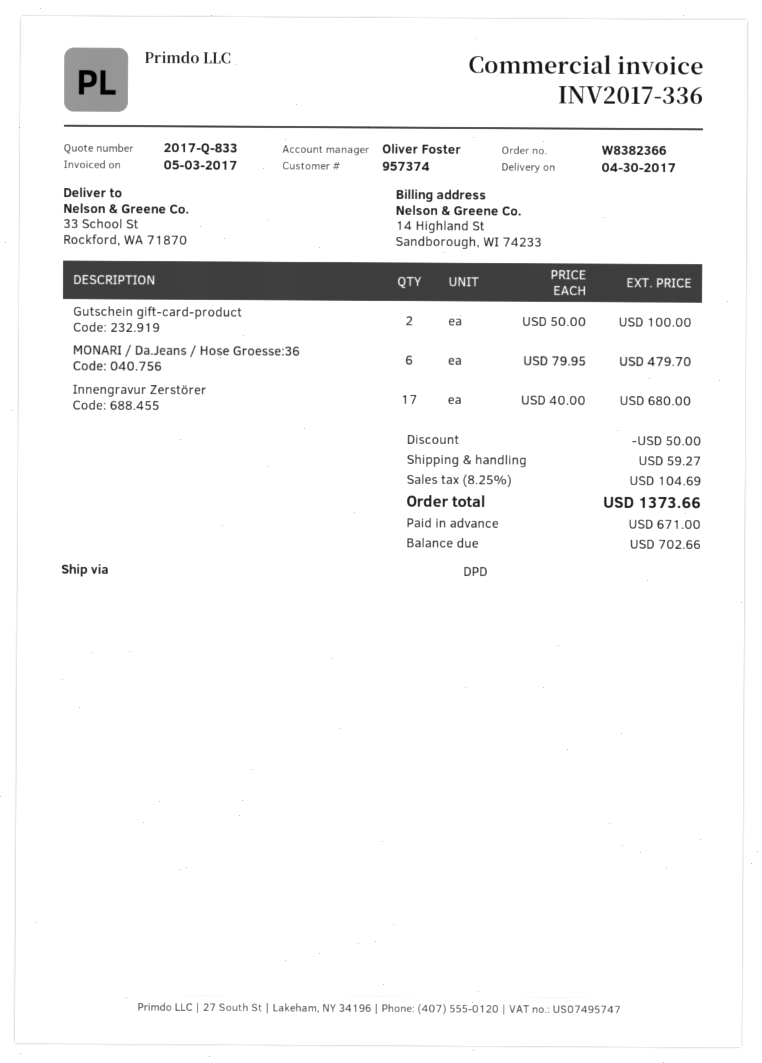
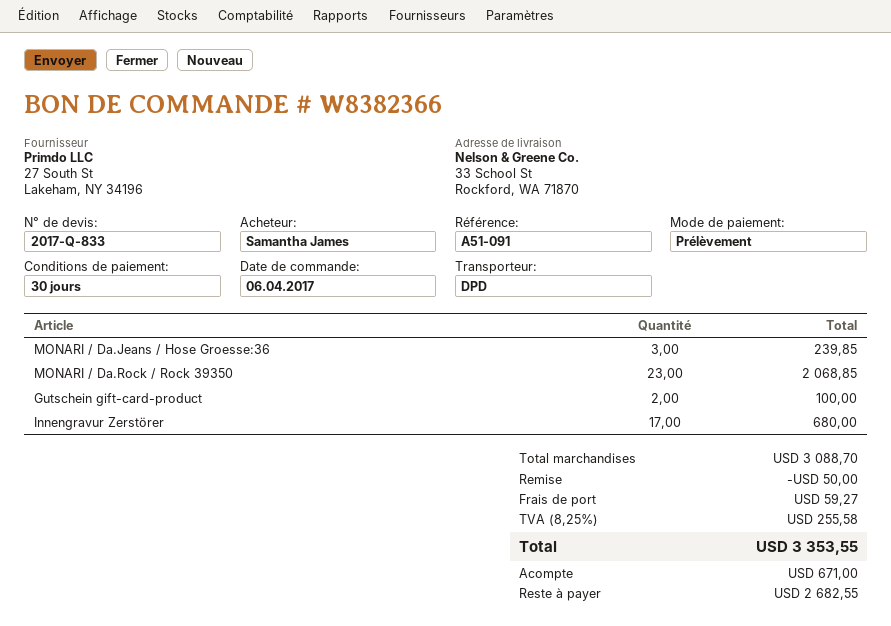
MONARI / Da.Jeans / Hose Groesse:36: 6 for 479.70 -> 3 for 239.85
MONARI / Da.Rock / Rock 39350: none -> 23 for 2068.85
tax: 8.25% = 104.69 -> 8.25% = 255.58
total: 1373.66 -> 3353.55
balance: 702.66 -> 2682.55

